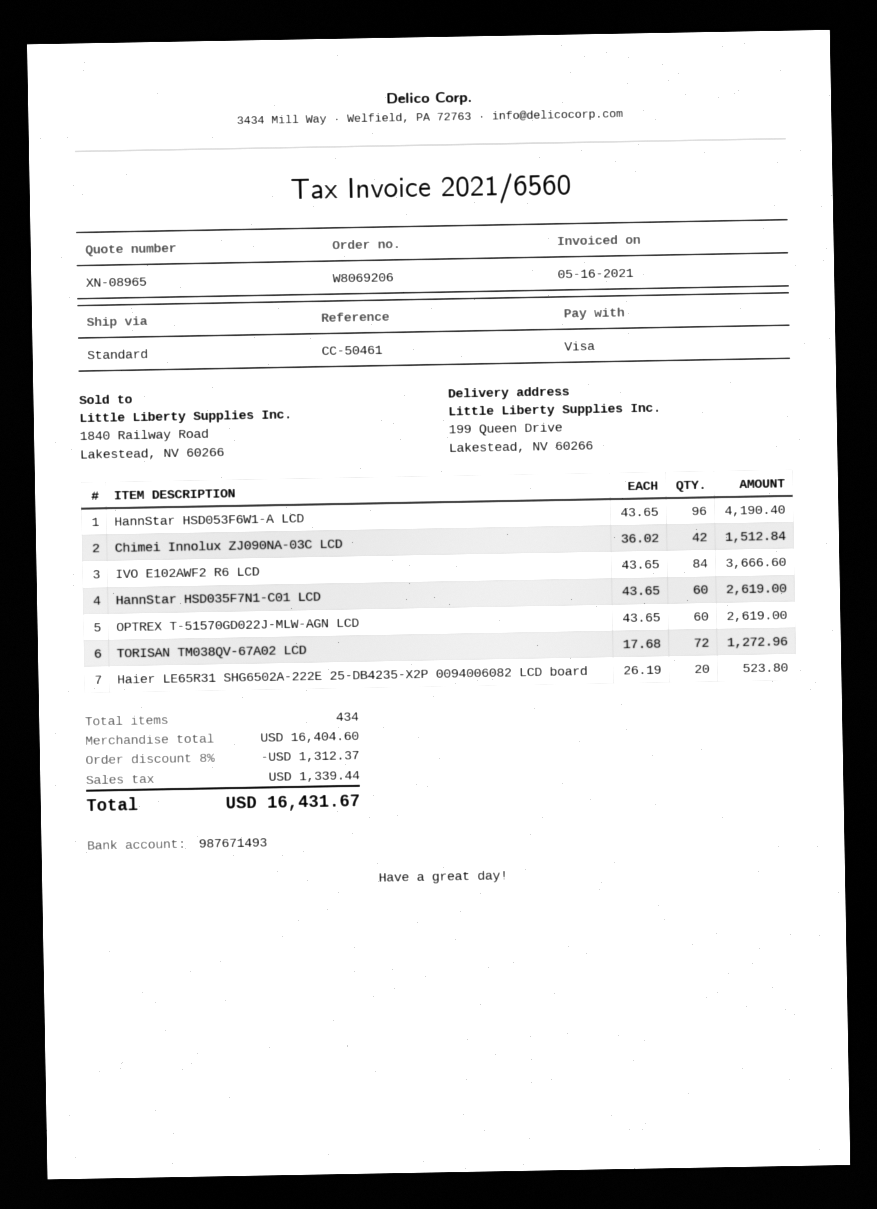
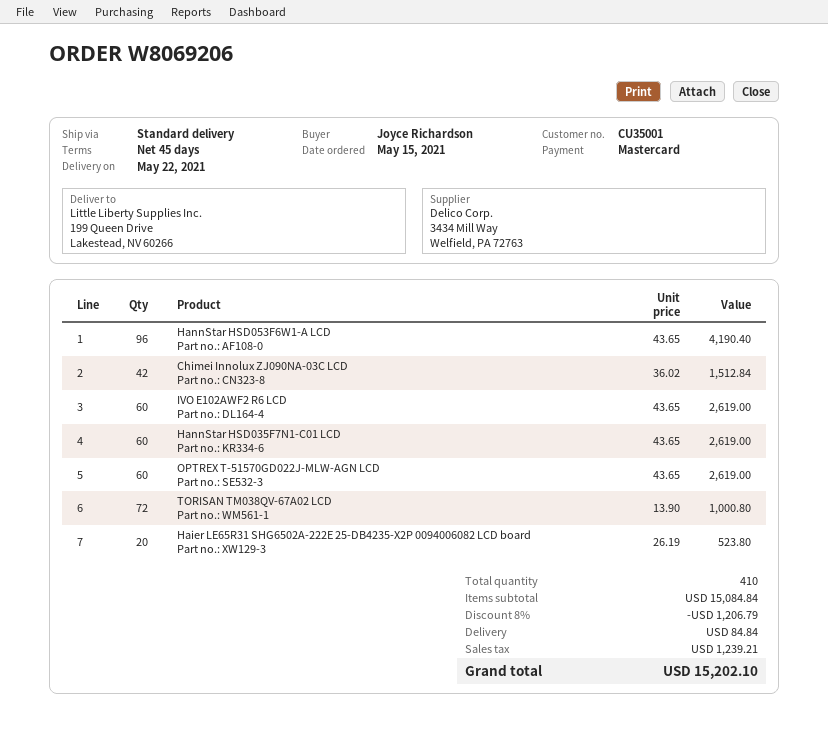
payment method: Visa -> Mastercard
IVO E102AWF2 R6 LCD: 84 x 43.65 = 3666.60 -> 60 x 43.65 = 2619.00
TORISAN TM038QV-67A02 LCD: 72 x 17.68 = 1272.96 -> 72 x 13.90 = 1000.80
total quantity: 434 -> 410
subtotal: 16404.60 -> 15084.84
discount: 8% = 1312.37 -> 8% = 1206.79
shipping: none -> 84.84
tax: 1339.44 -> 1239.21
total: 16431.67 -> 15202.10

